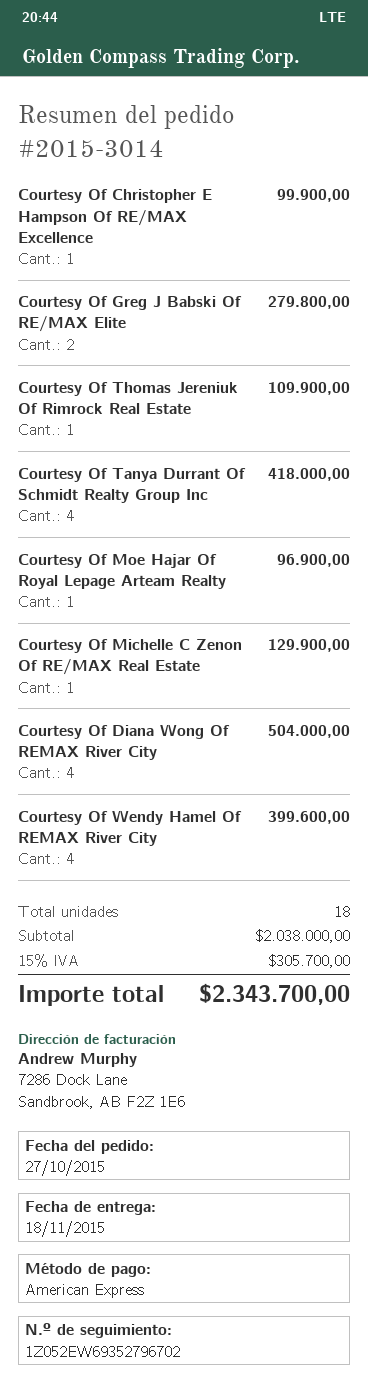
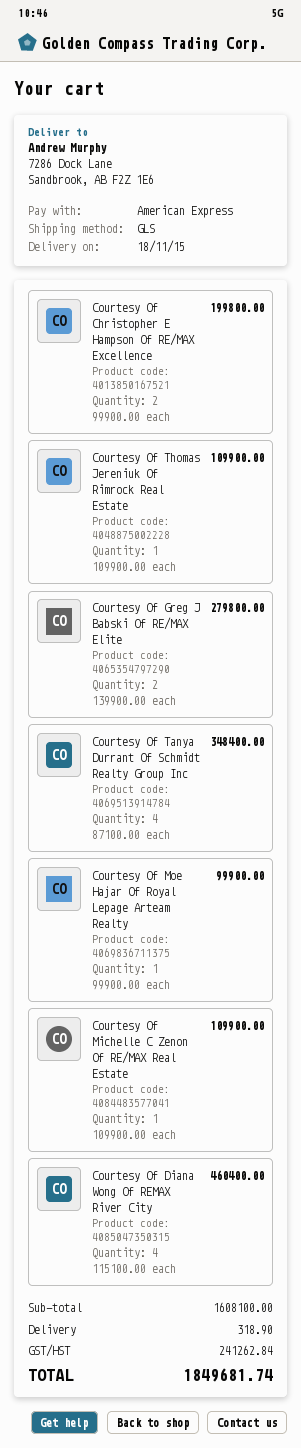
Courtesy Of Christopher E Hampson Of RE/MAX Excellence: 1 for 99900.00 -> 2 for 199800.00
Courtesy Of Tanya Durrant Of Schmidt Realty Group Inc: 4 for 418000.00 -> 4 for 348400.00
Courtesy Of Moe Hajar Of Royal Lepage Arteam Realty: 1 for 96900.00 -> 1 for 99900.00
Courtesy Of Michelle C Zenon Of RE/MAX Real Estate: 1 for 129900.00 -> 1 for 109900.00
Courtesy Of Diana Wong Of REMAX River City: 4 for 504000.00 -> 4 for 460400.00
Courtesy Of Wendy Hamel Of REMAX River City: 4 for 399600.00 -> none
subtotal: 2038000.00 -> 1608100.00
shipping: none -> 318.90
tax: 305700.00 -> 241262.84
total: 2343700.00 -> 1849681.74

